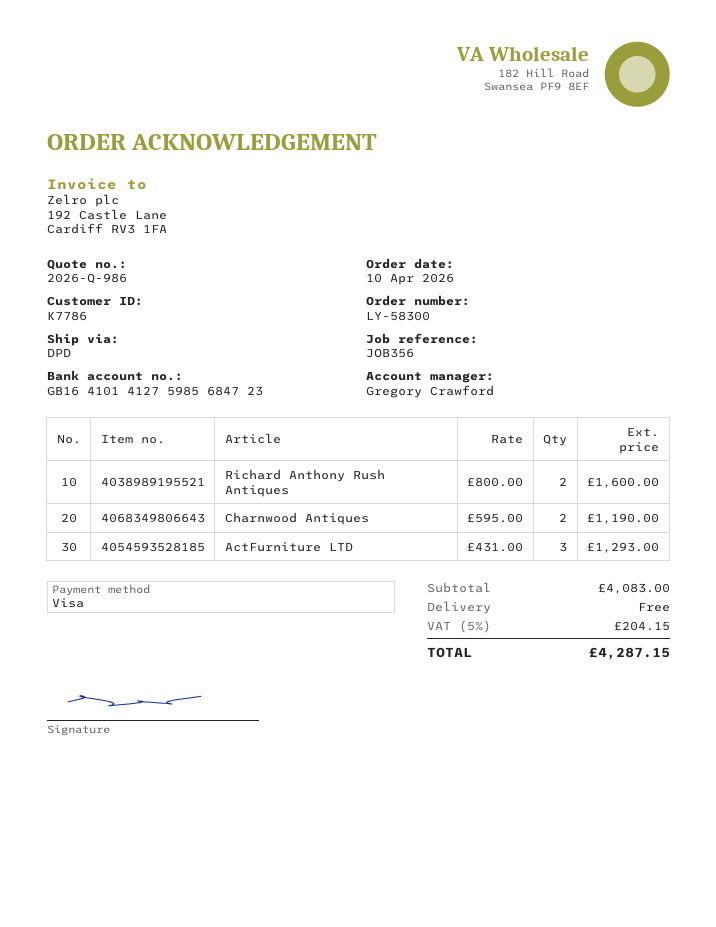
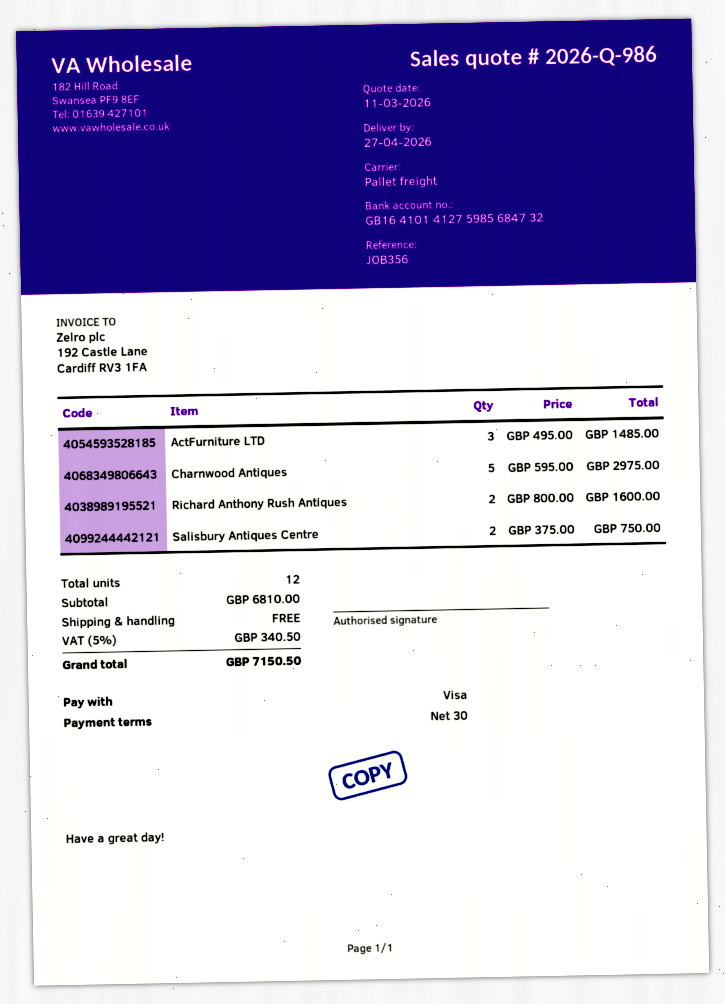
bank account: GB16410141275985684723 -> GB16410141275985684732
shipping method: DPD -> pallet freight
Charnwood Antiques: 2 x 595.00 = 1190.00 -> 5 x 595.00 = 2975.00
ActFurniture LTD: 3 x 431.00 = 1293.00 -> 3 x 495.00 = 1485.00
Salisbury Antiques Centre: none -> 2 x 375.00 = 750.00
subtotal: 4083.00 -> 6810.00
tax: 5% = 204.15 -> 5% = 340.50
total: 4287.15 -> 7150.50

